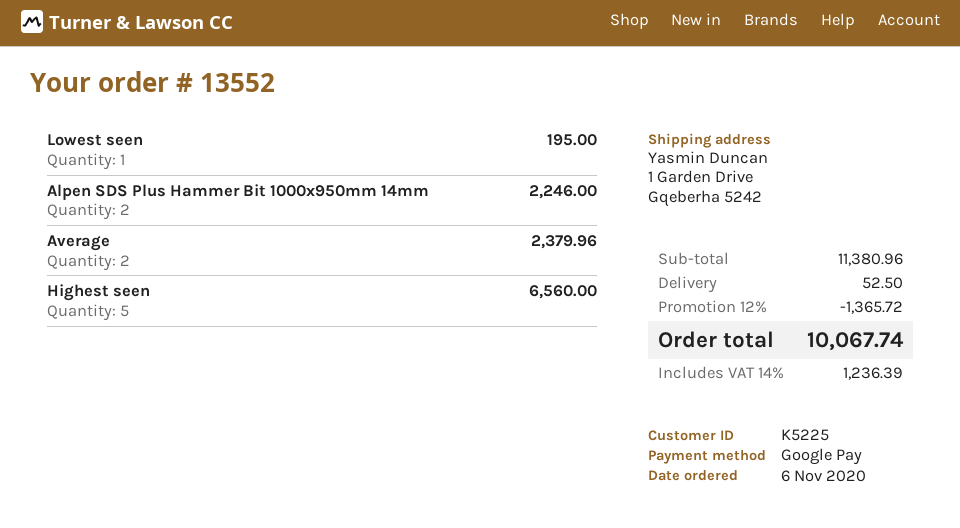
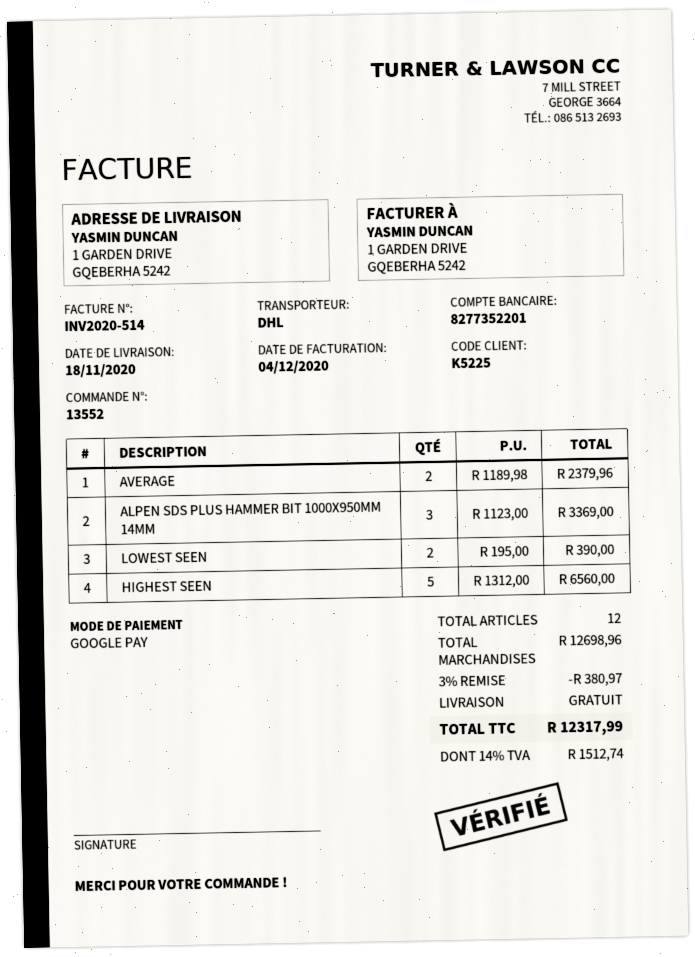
Lowest seen: 1 for 195.00 -> 2 for 390.00
Alpen SDS Plus Hammer Bit 1000x950mm 14mm: 2 for 2246.00 -> 3 for 3369.00
subtotal: 11380.96 -> 12698.96
discount: 12% = 1365.72 -> 3% = 380.97
shipping: 52.50 -> 0.00
tax: 14% = 1236.39 -> 14% = 1512.74
total: 10067.74 -> 12317.99

